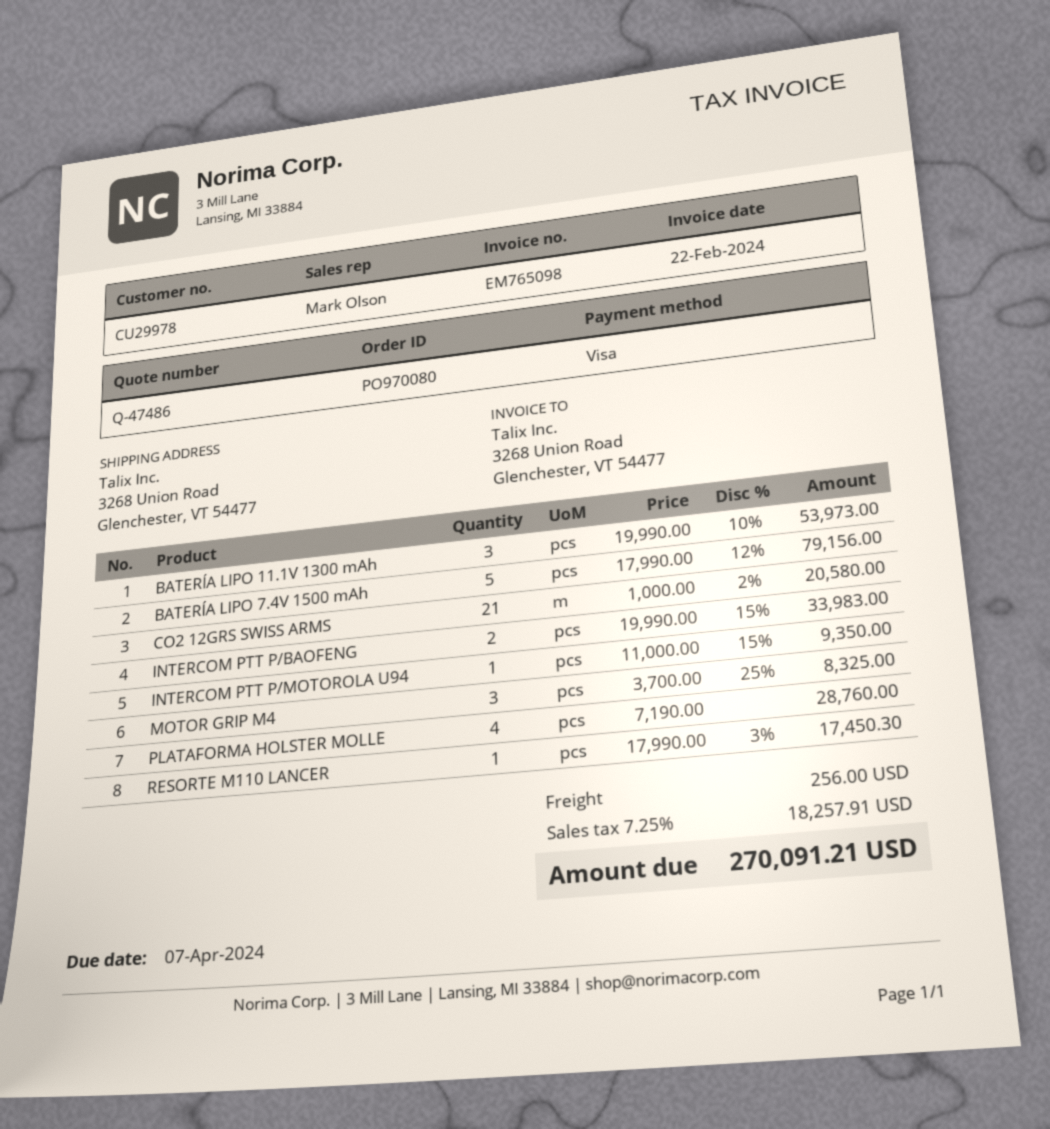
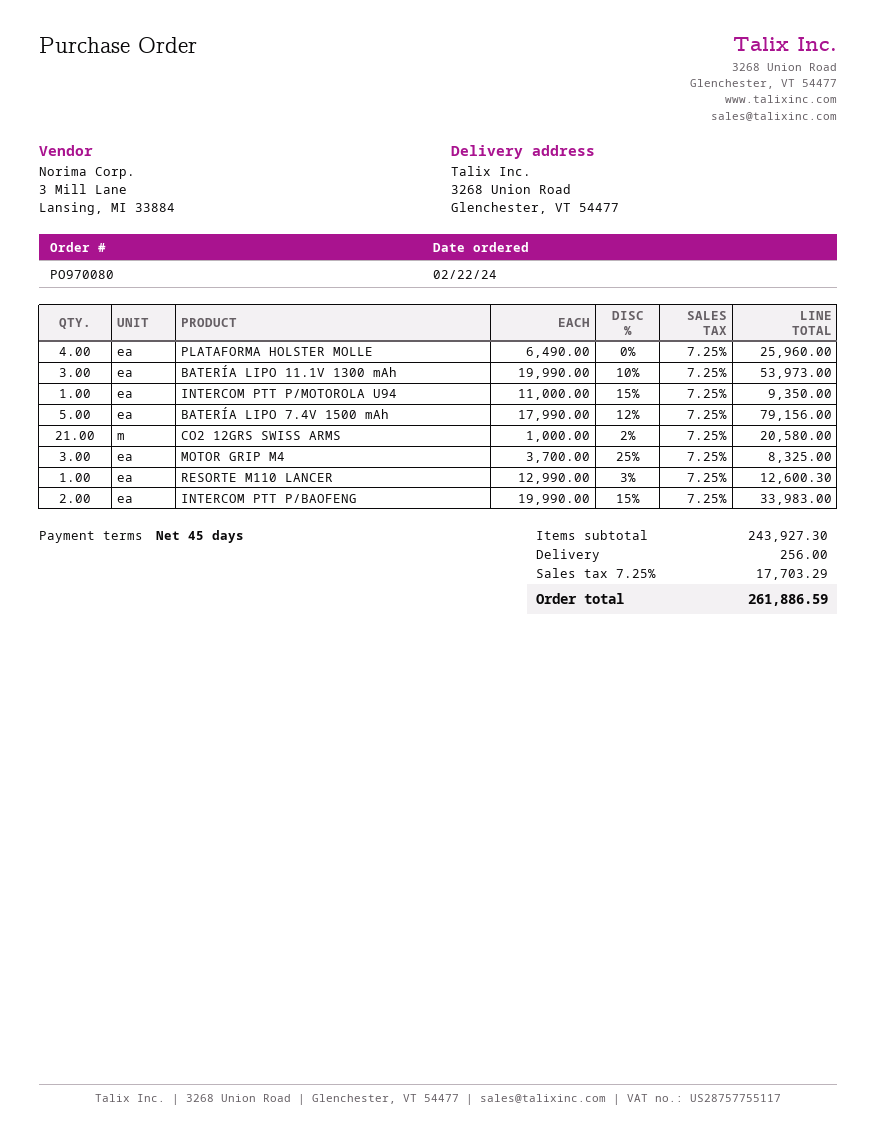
PLATAFORMA HOLSTER MOLLE: 4 x 7190.00 = 28760.00 -> 4 x 6490.00 = 25960.00
RESORTE M110 LANCER: 1 x 17990.00 - 3% = 17450.30 -> 1 x 12990.00 - 3% = 12600.30
tax: 7.25% = 18257.91 -> 7.25% = 17703.29
total: 270091.21 -> 261886.59

